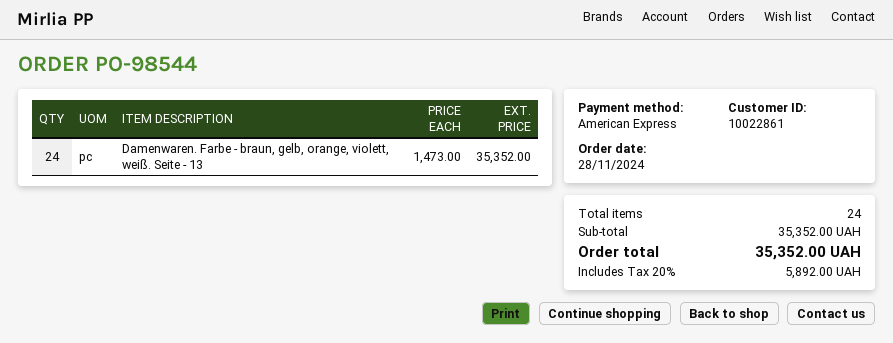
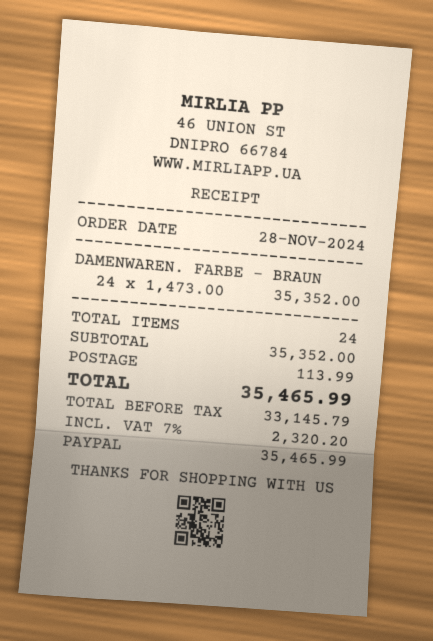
payment method: American Express -> PayPal
shipping: none -> 113.99
tax: 20% = 5892.00 -> 7% = 2320.20
total: 35352.00 -> 35465.99

